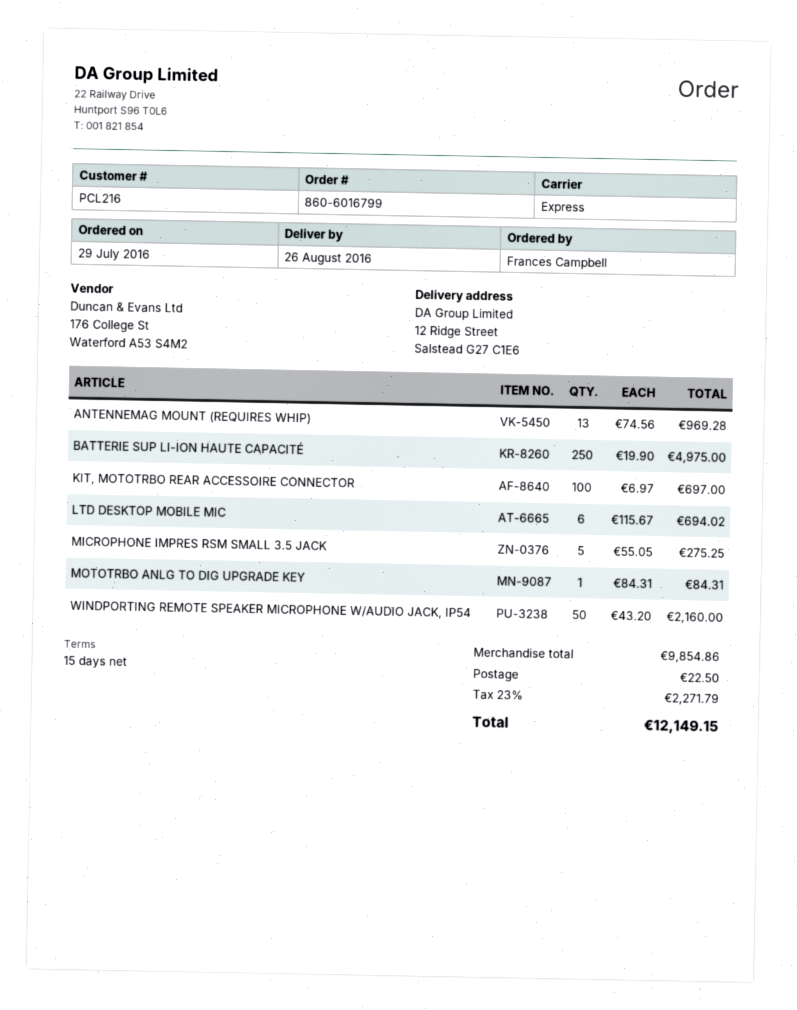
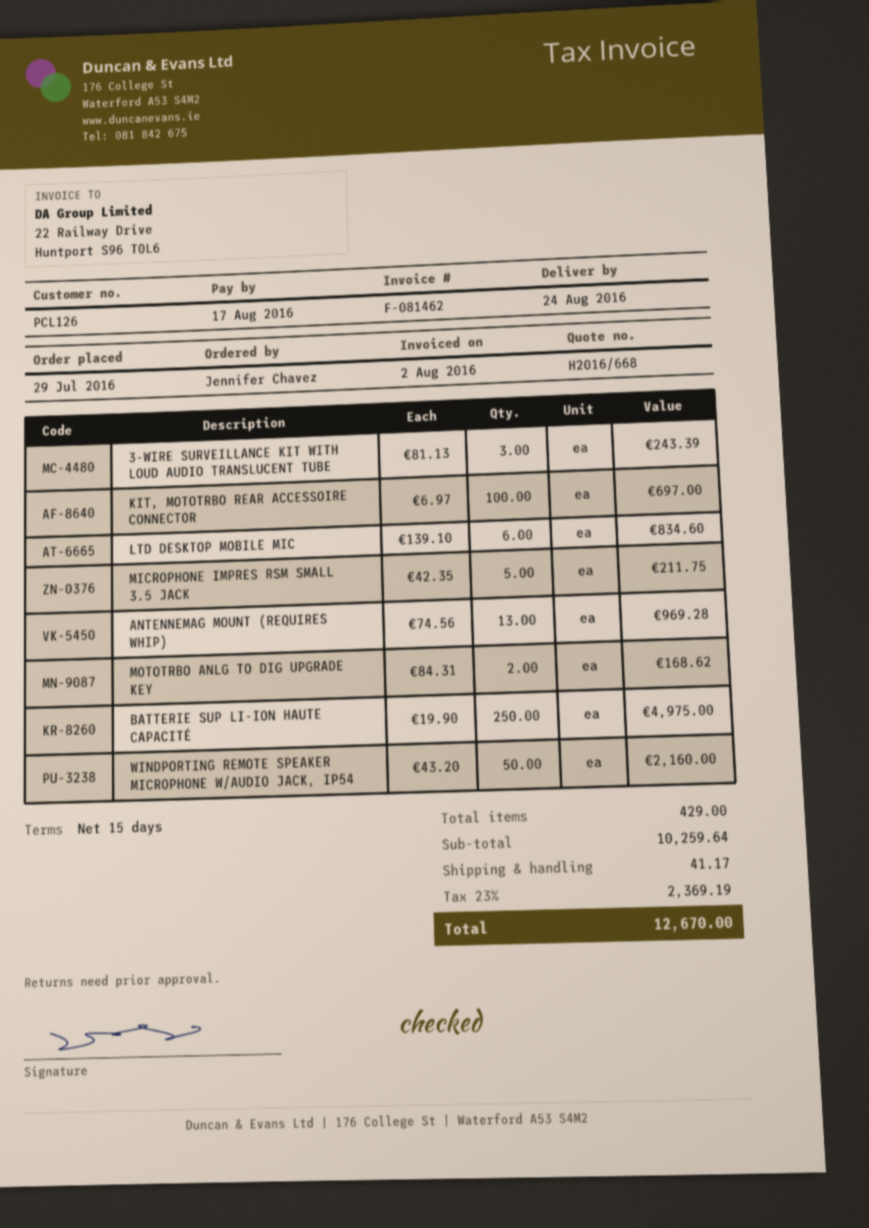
delivery date: 2016-08-26 -> 2016-08-24
customer number: PCL216 -> PCL126
ordered by: Frances Campbell -> Jennifer Chavez
LTD DESKTOP MOBILE MIC: 6 x 115.67 = 694.02 -> 6 x 139.10 = 834.60
MICROPHONE IMPRES RSM SMALL 3.5 JACK: 5 x 55.05 = 275.25 -> 5 x 42.35 = 211.75
MOTOTRBO ANLG TO DIG UPGRADE KEY: 1 x 84.31 = 84.31 -> 2 x 84.31 = 168.62
3-WIRE SURVEILLANCE KIT WITH LOUD AUDIO TRANSLUCENT TUBE: none -> 3 x 81.13 = 243.39
subtotal: 9854.86 -> 10259.64
shipping: 22.50 -> 41.17
tax: 23% = 2271.79 -> 23% = 2369.19
total: 12149.15 -> 12670.00

